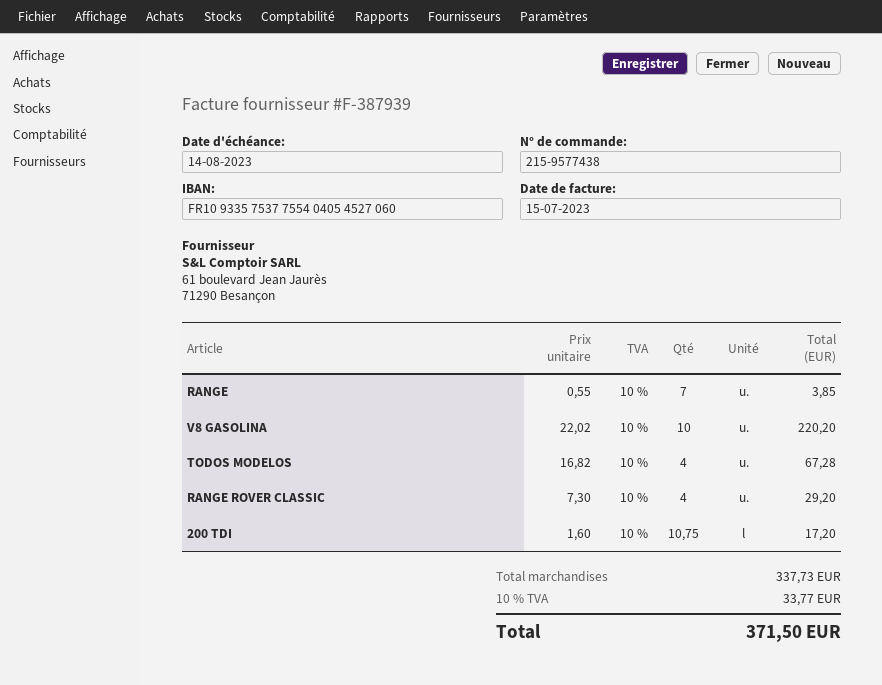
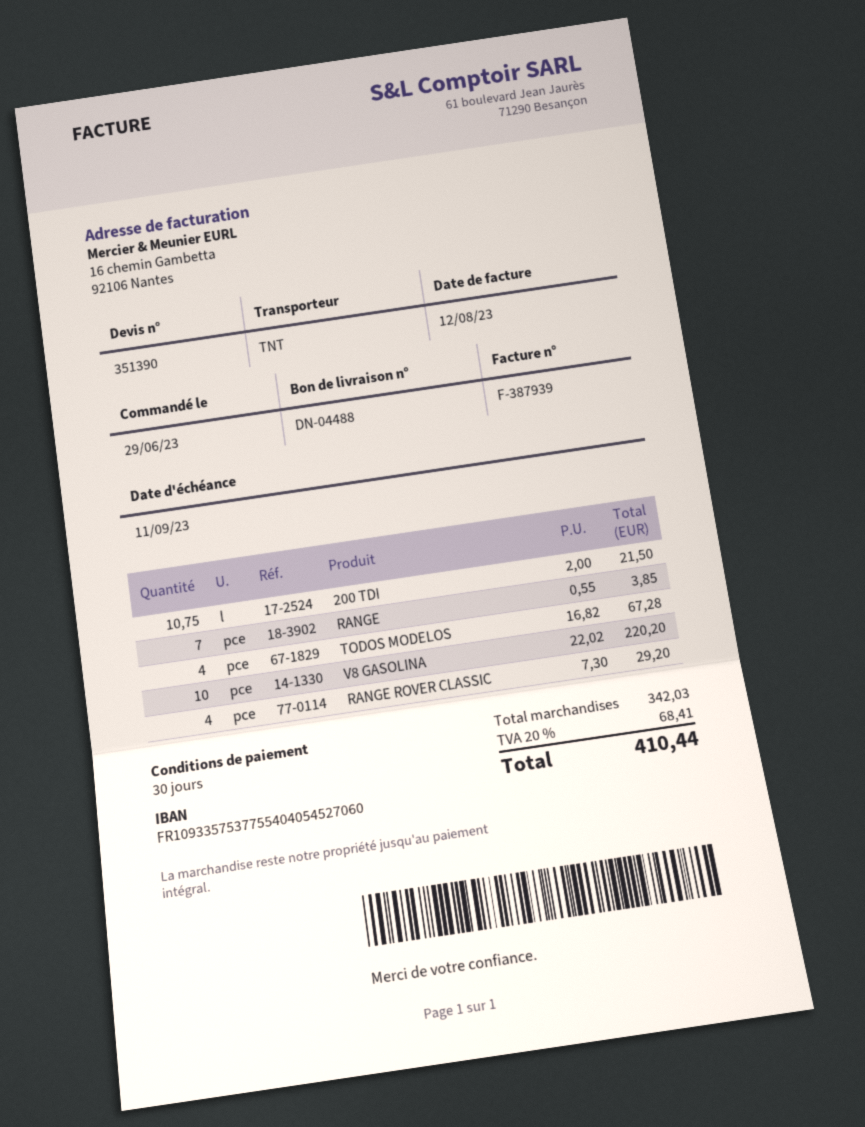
invoice date: 2023-07-15 -> 2023-08-12
due date: 2023-08-14 -> 2023-09-11
200 TDI: 10.75 x 1.60 = 17.20 -> 10.75 x 2.00 = 21.50
subtotal: 337.73 -> 342.03
tax: 10% = 33.77 -> 20% = 68.41
total: 371.50 -> 410.44

